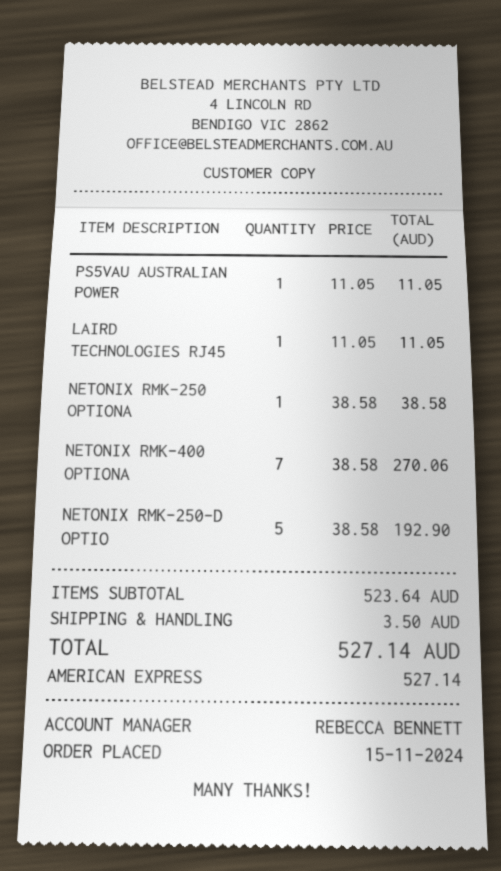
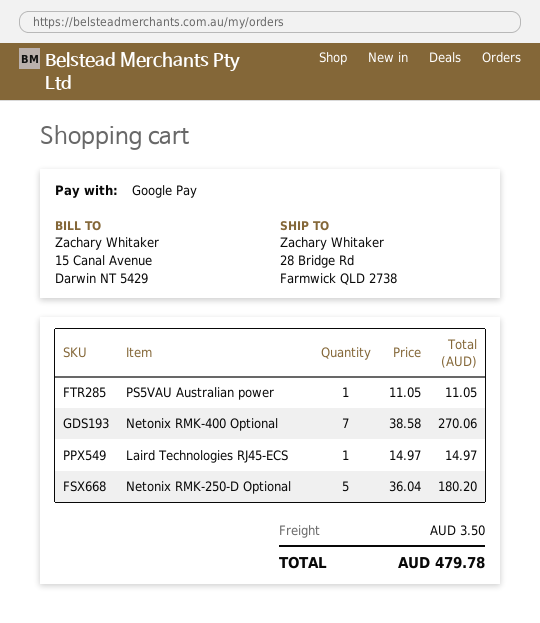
payment method: American Express -> Google Pay
LAIRD TECHNOLOGIES RJ45: 1 x 11.05 = 11.05 -> 1 x 14.97 = 14.97
NETONIX RMK-250 OPTIONA: 1 x 38.58 = 38.58 -> none
NETONIX RMK-250-D OPTIO: 5 x 38.58 = 192.90 -> 5 x 36.04 = 180.20
total: 527.14 -> 479.78

